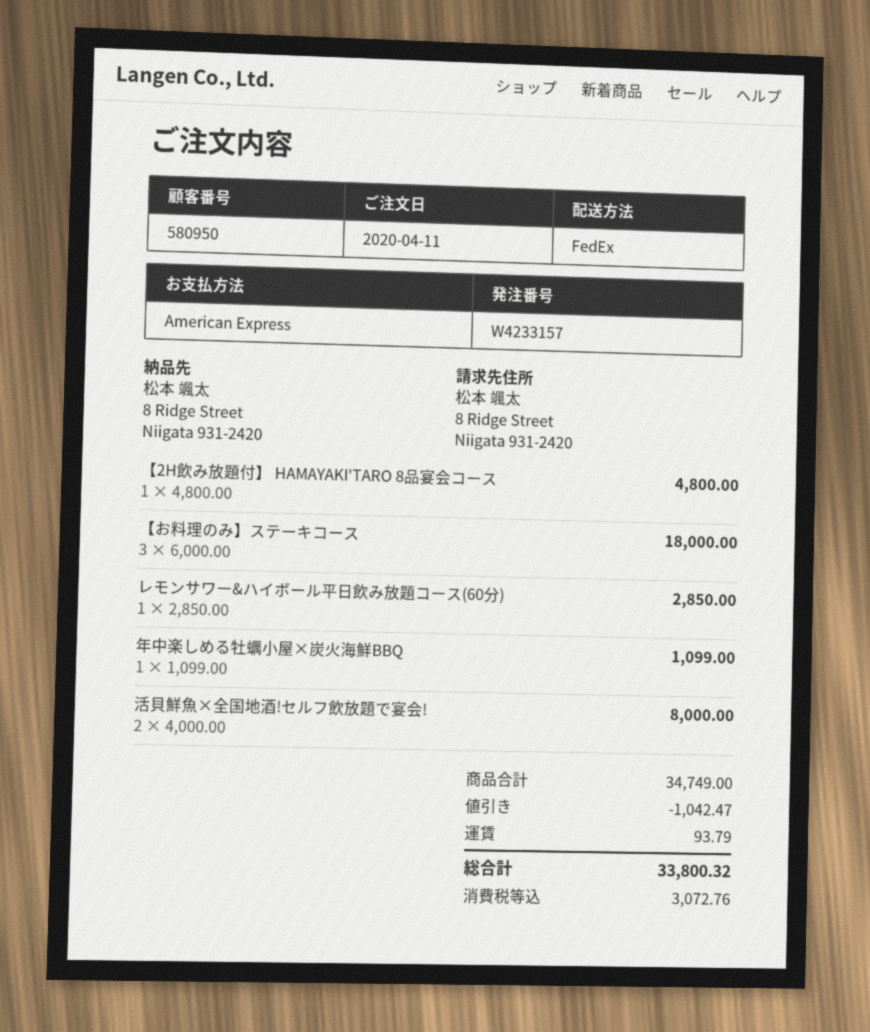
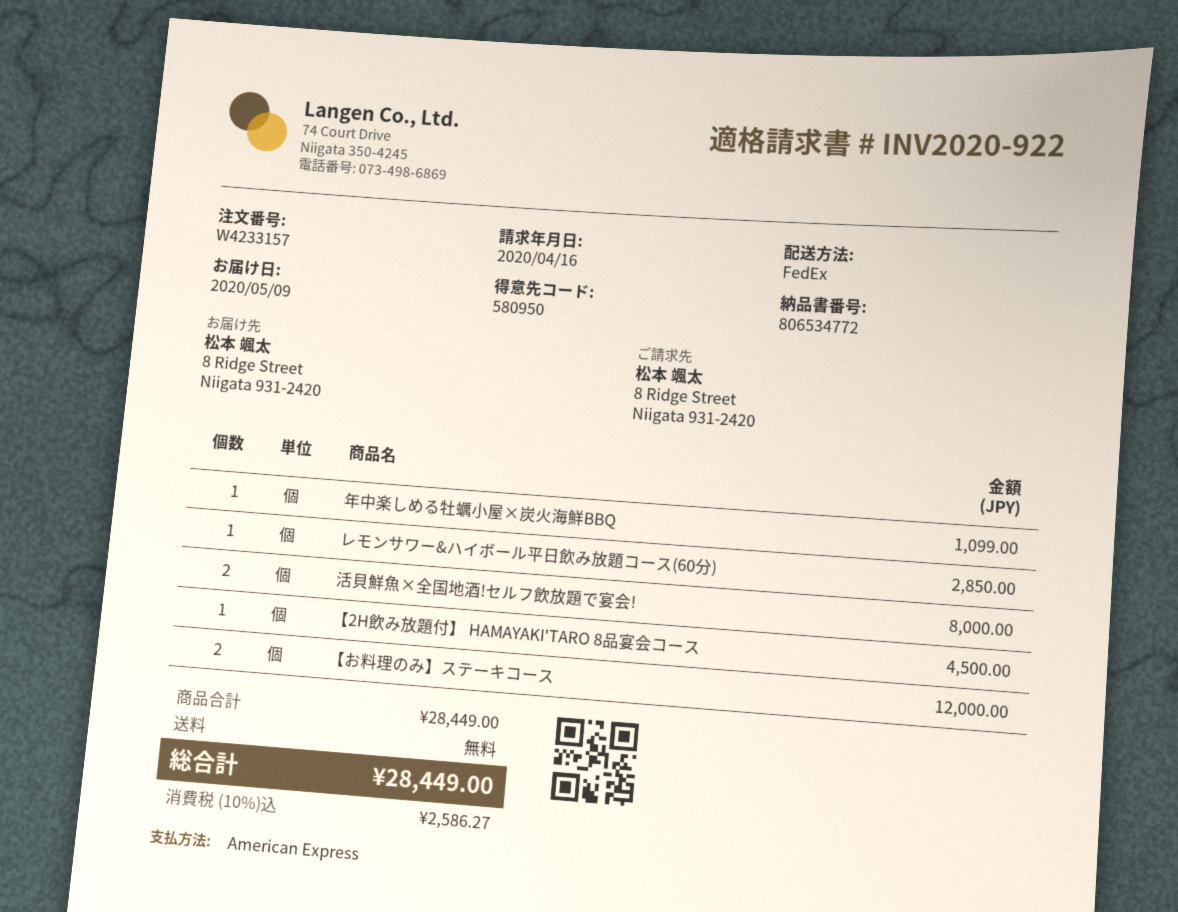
【2H飲み放題付】 HAMAYAKI'TARO 8品宴会コース: 1 for 4800.00 -> 1 for 4500.00
【お料理のみ】ステーキコース: 3 for 18000.00 -> 2 for 12000.00
subtotal: 34749.00 -> 28449.00
discount: 1042.47 -> none
shipping: 93.79 -> 0.00
tax: 3072.76 -> 2586.27
total: 33800.32 -> 28449.00

